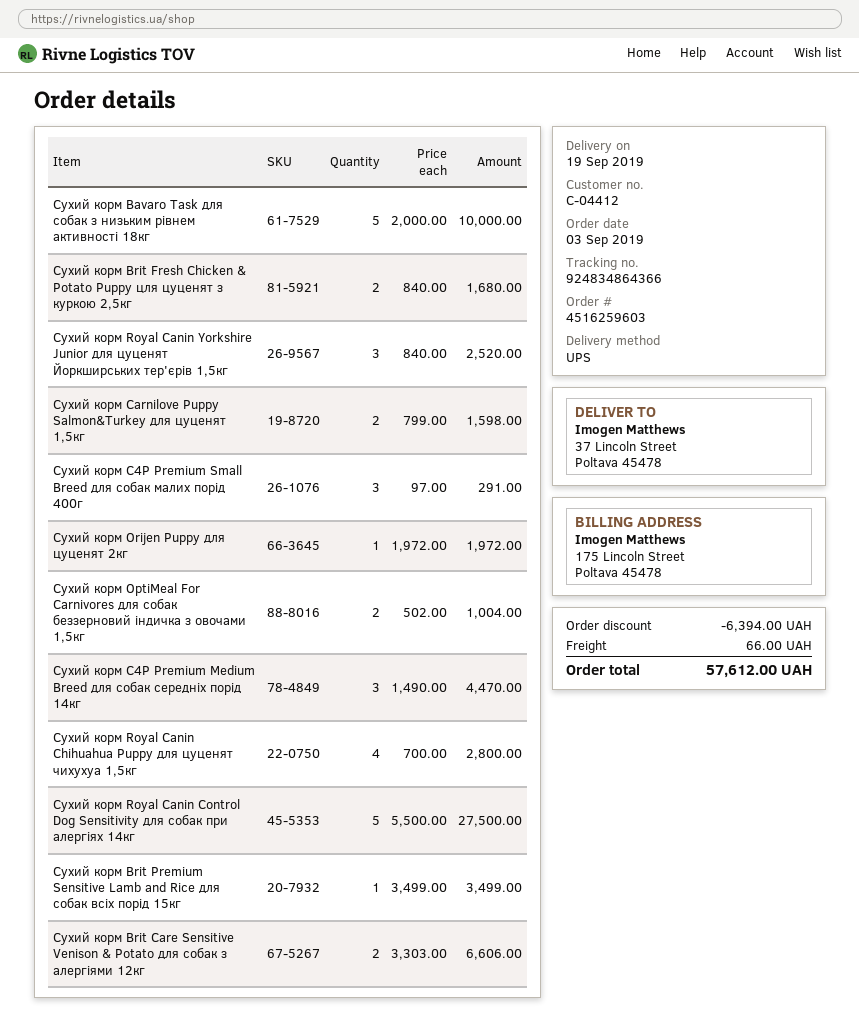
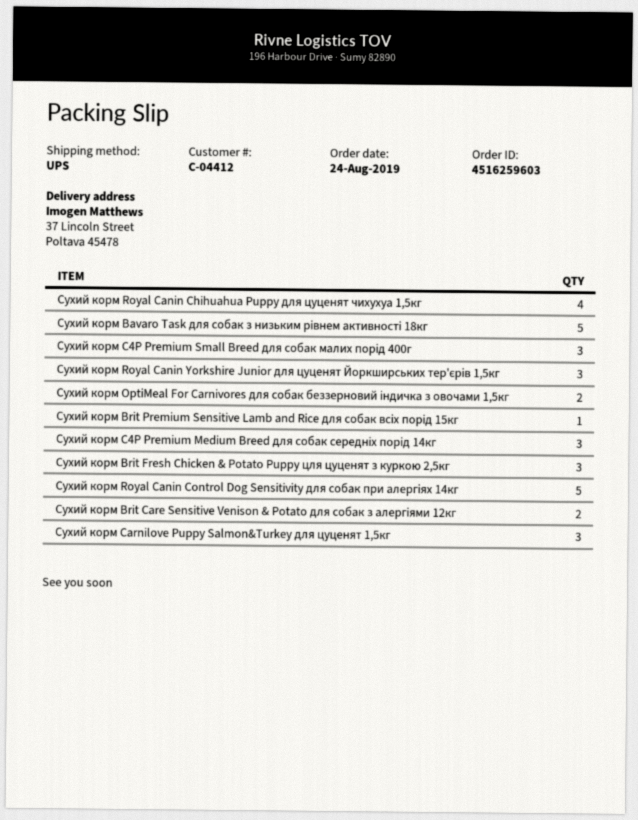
order date: 2019-09-03 -> 2019-08-24
Сухий корм Brit Fresh Chicken & Potato Puppy цля цуценят з куркою 2,5кг: 2 -> 3
Сухий корм Carnilove Puppy Salmon&Turkey для цуценят 1,5кг: 2 -> 3
Сухий корм Orijen Puppy для цуценят 2кг: 1 -> none

